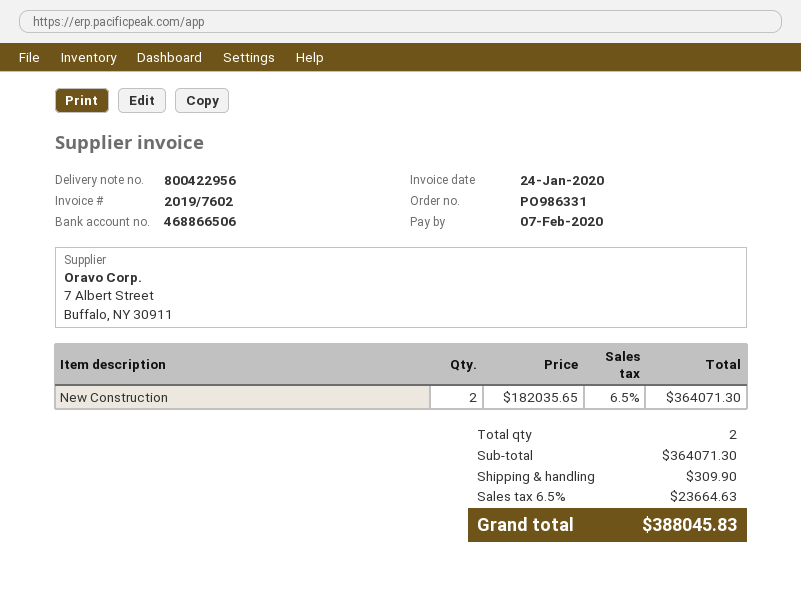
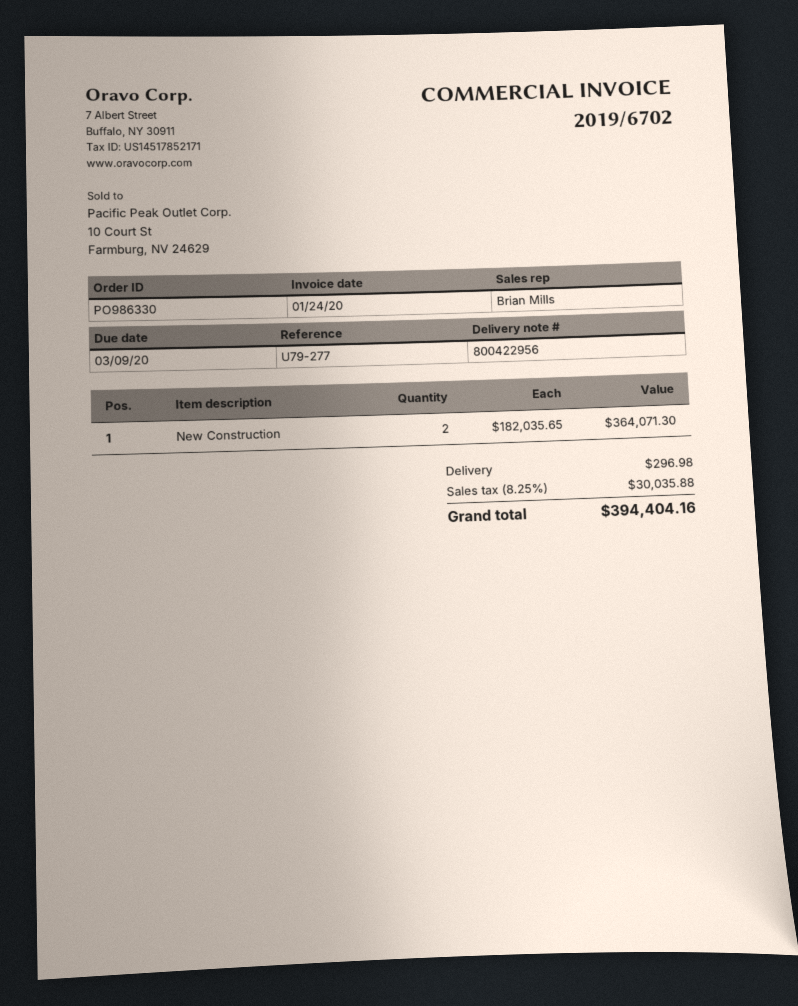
order number: PO986331 -> PO986330
invoice number: 2019/7602 -> 2019/6702
due date: 2020-02-07 -> 2020-03-09
shipping: 309.90 -> 296.98
tax: 6.5% = 23664.63 -> 8.25% = 30035.88
total: 388045.83 -> 394404.16

